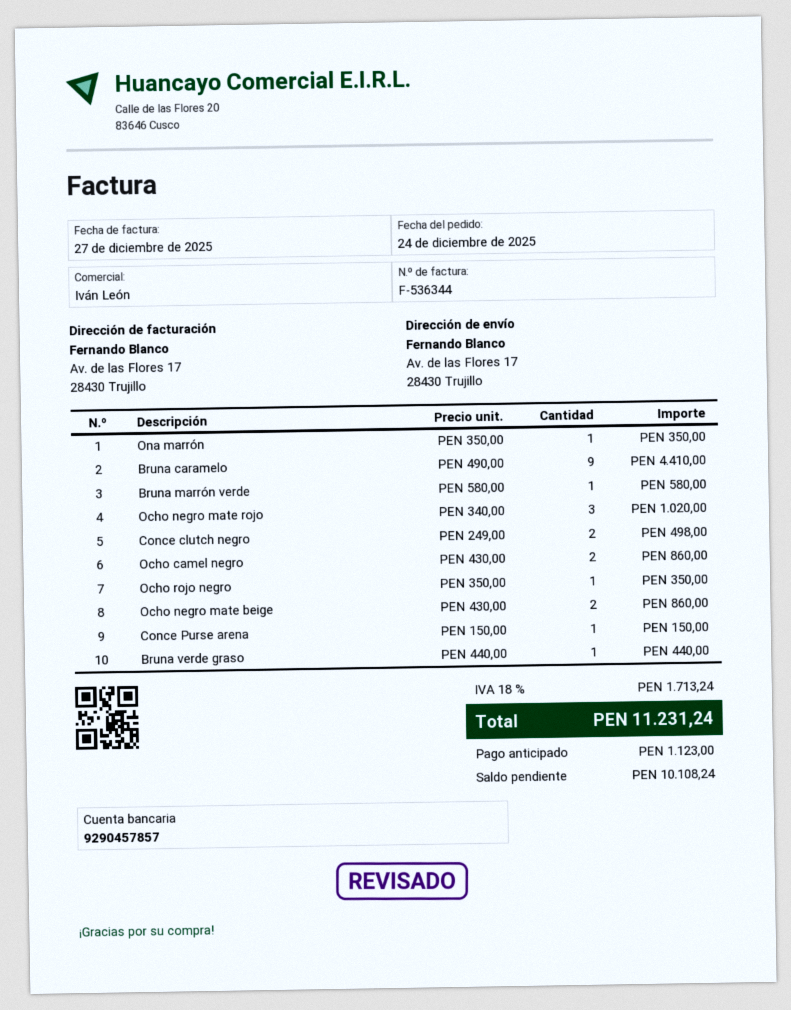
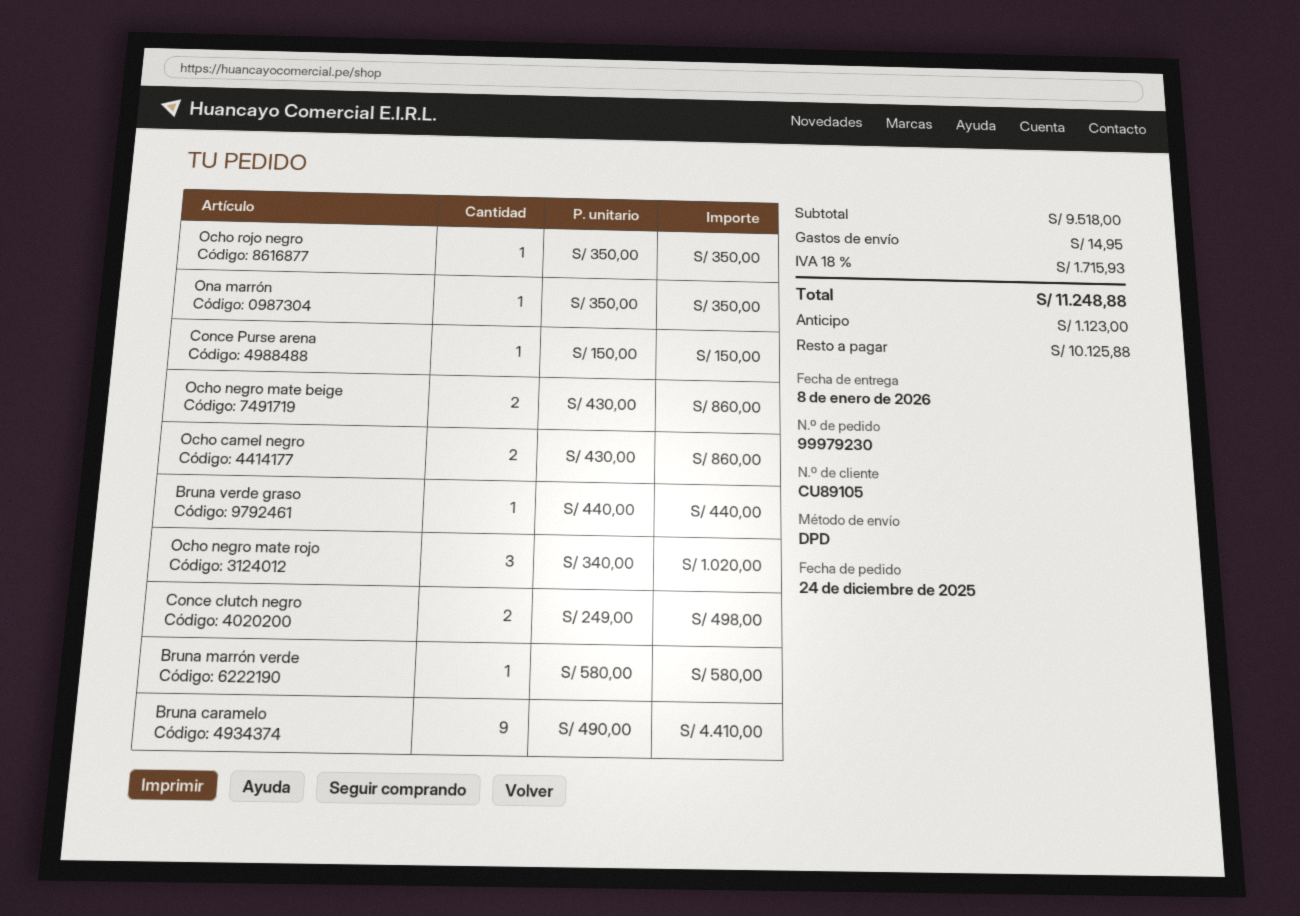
shipping: none -> 14.95
tax: 18% = 1713.24 -> 18% = 1715.93
total: 11231.24 -> 11248.88
balance: 10108.24 -> 10125.88

